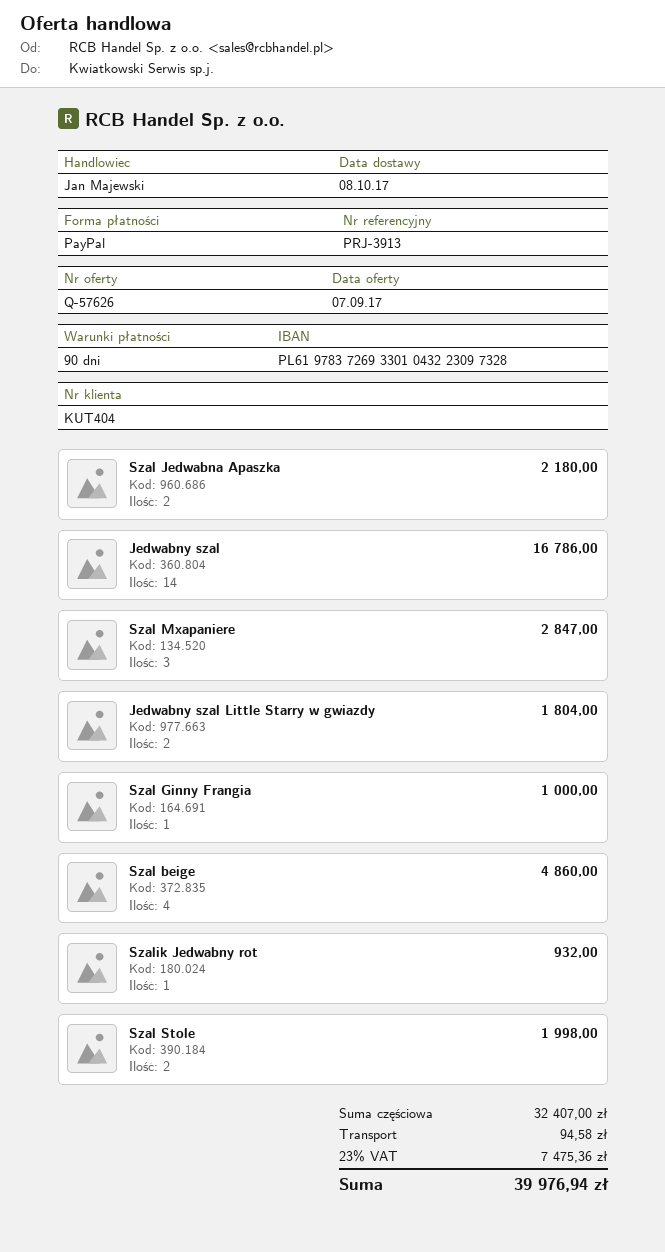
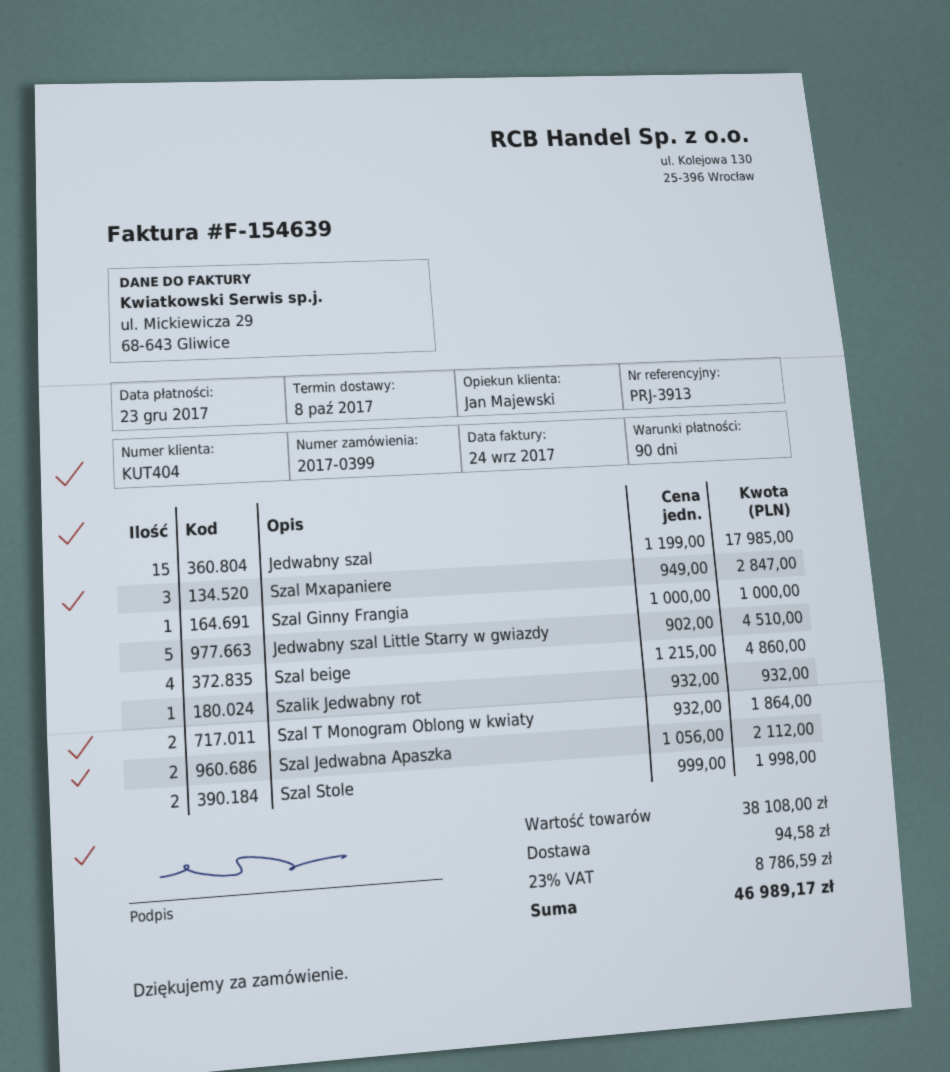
Szal Jedwabna Apaszka: 2 for 2180.00 -> 2 for 2112.00
Jedwabny szal: 14 for 16786.00 -> 15 for 17985.00
Jedwabny szal Little Starry w gwiazdy: 2 for 1804.00 -> 5 for 4510.00
Szal T Monogram Oblong w kwiaty: none -> 2 for 1864.00
subtotal: 32407.00 -> 38108.00
tax: 23% = 7475.36 -> 23% = 8786.59
total: 39976.94 -> 46989.17

